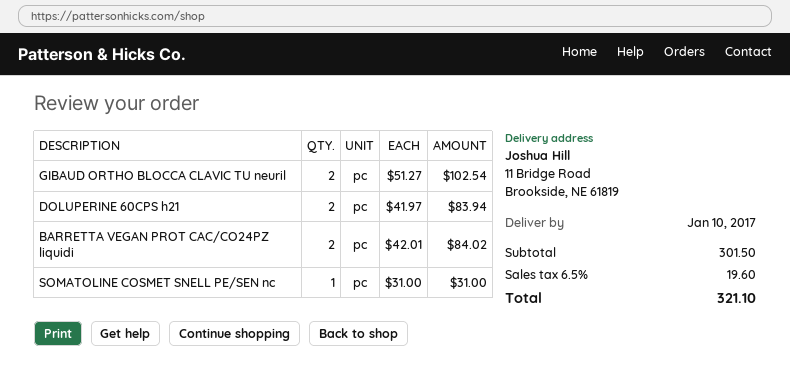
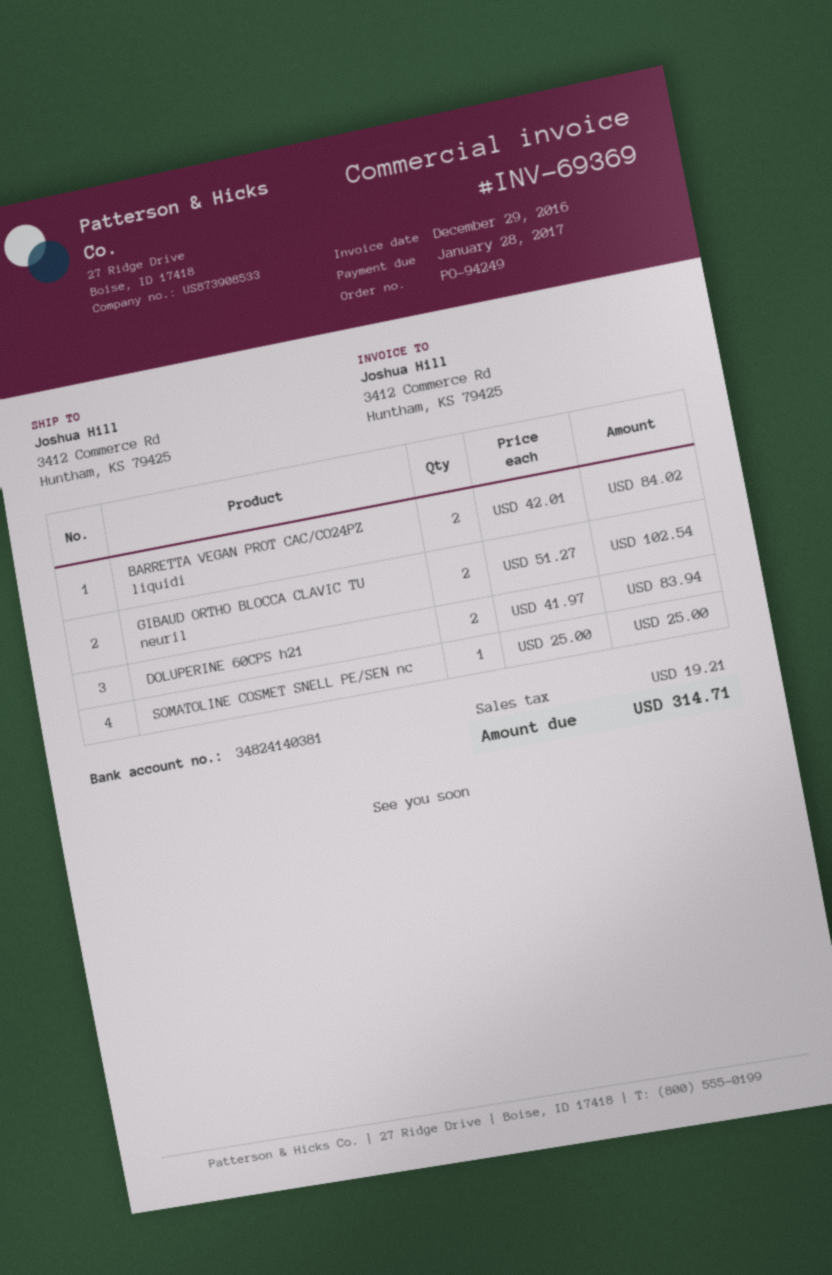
ship to: 11 Bridge Road, Brookside, NE 61819 -> 3412 Commerce Rd, Huntham, KS 79425
SOMATOLINE COSMET SNELL PE/SEN nc: 1 x 31.00 = 31.00 -> 1 x 25.00 = 25.00
tax: 19.60 -> 19.21
total: 321.10 -> 314.71

